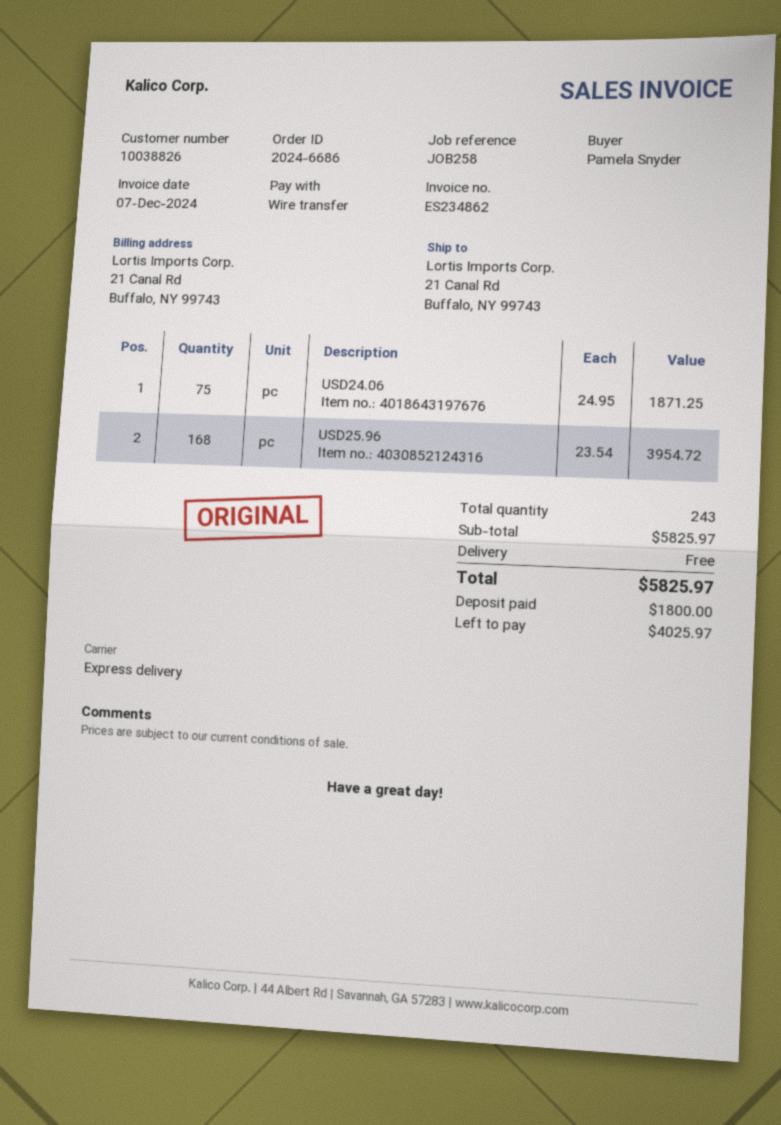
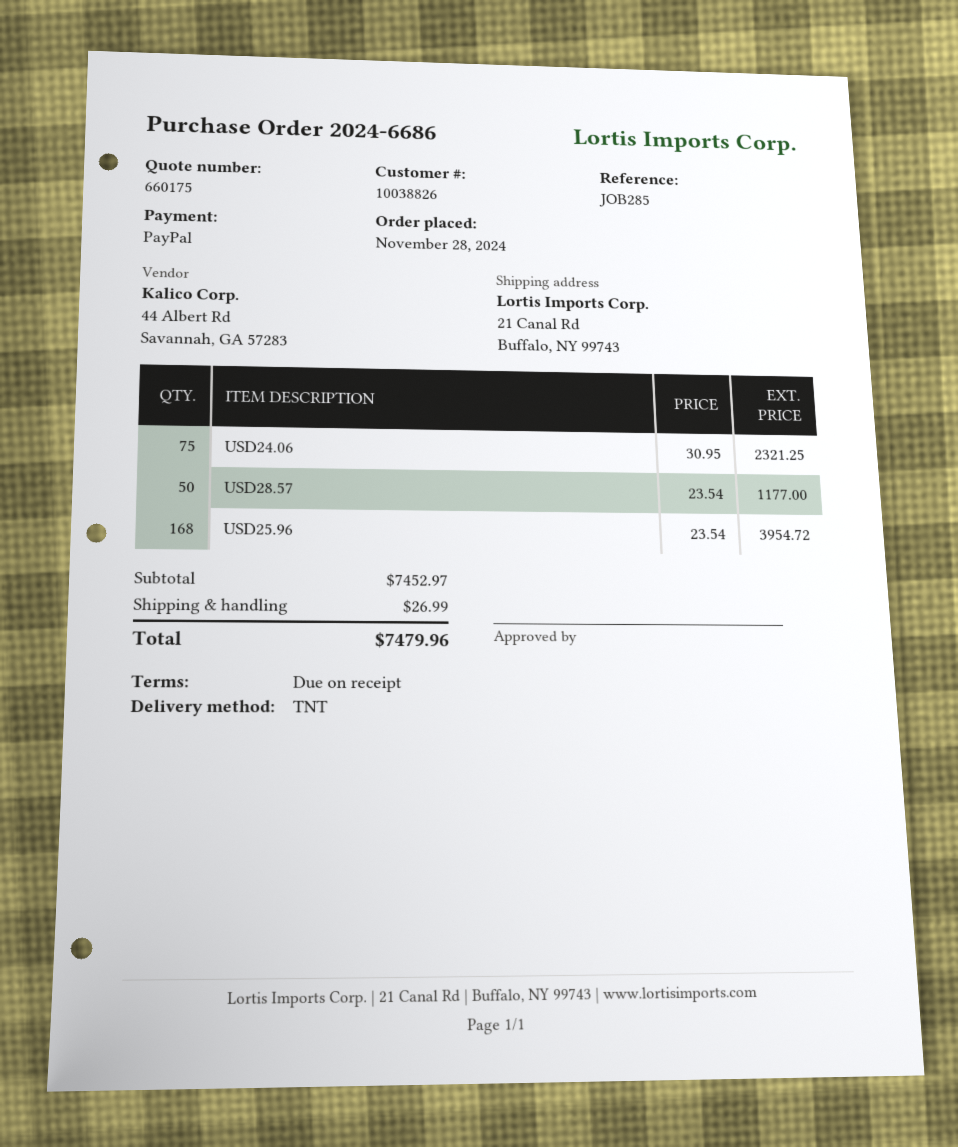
reference: JOB258 -> JOB285
payment method: bank transfer -> PayPal
shipping method: express -> TNT
USD24.06: 75 x 24.95 = 1871.25 -> 75 x 30.95 = 2321.25
USD28.57: none -> 50 x 23.54 = 1177.00
subtotal: 5825.97 -> 7452.97
shipping: 0.00 -> 26.99
total: 5825.97 -> 7479.96

